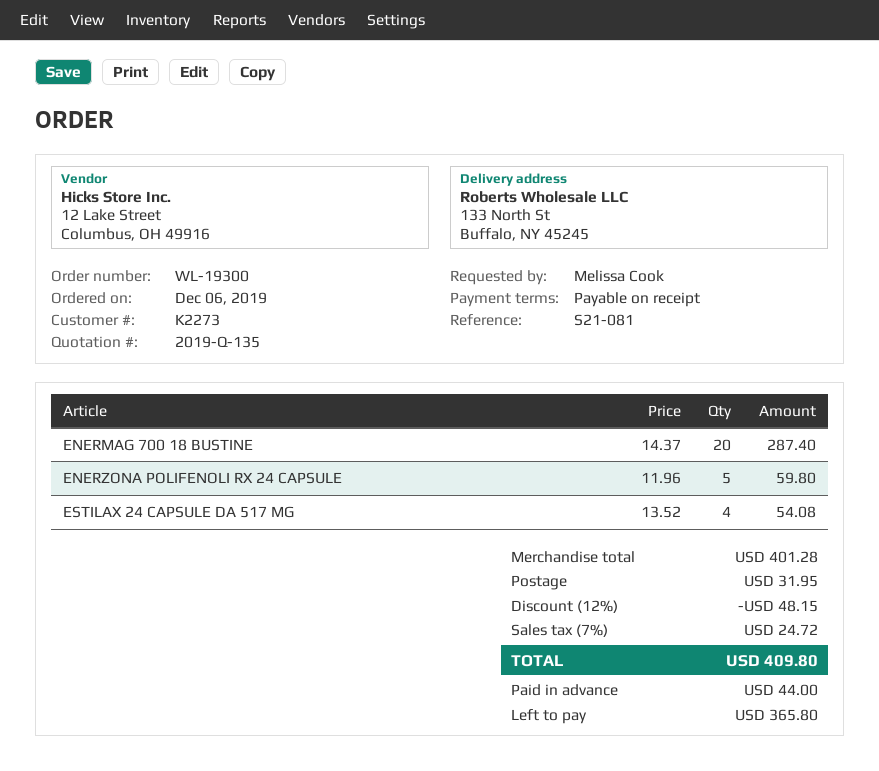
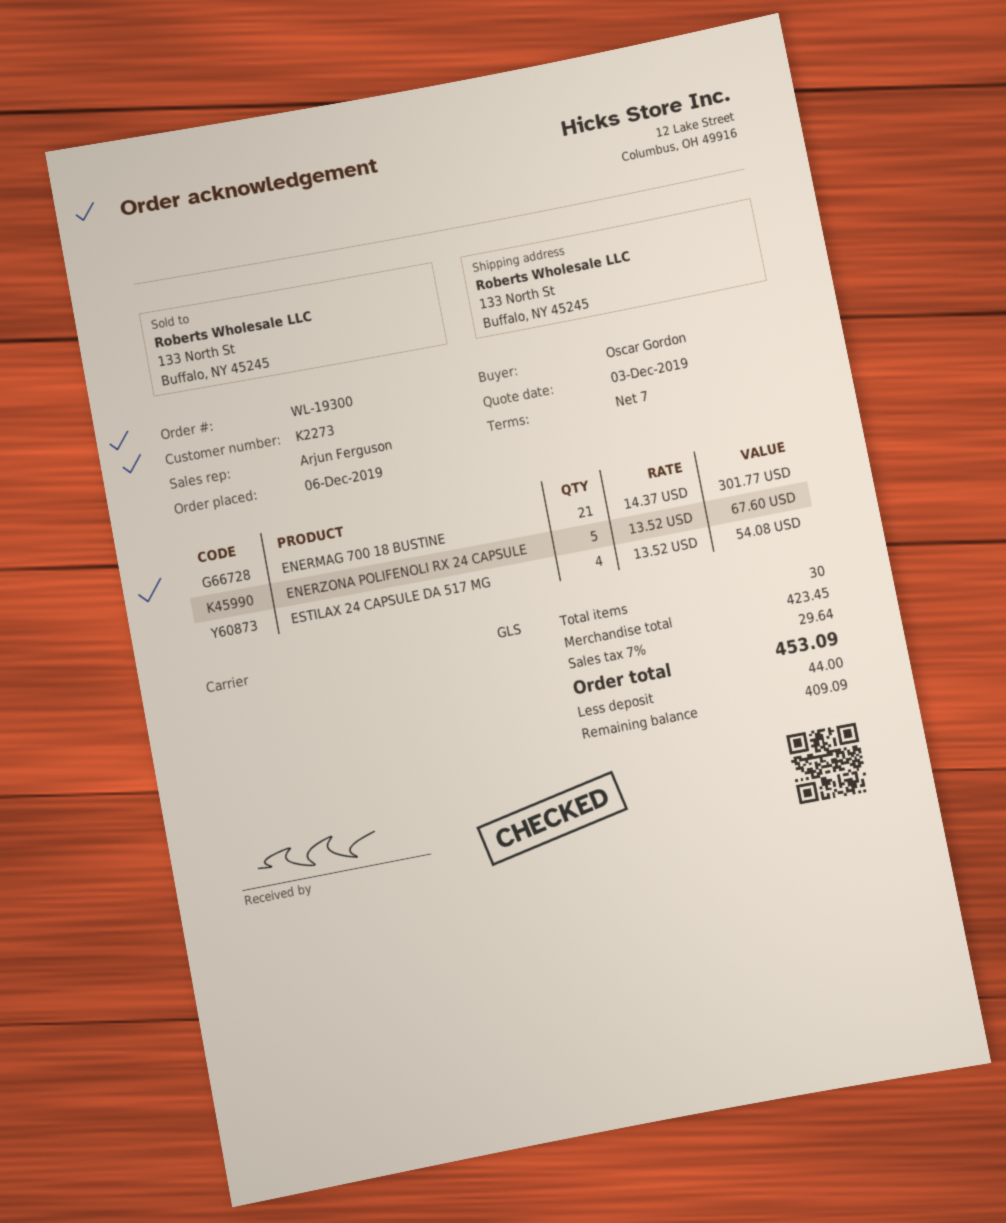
payment terms: on receipt -> 7 days
ordered by: Melissa Cook -> Oscar Gordon
ENERMAG 700 18 BUSTINE: 20 x 14.37 = 287.40 -> 21 x 14.37 = 301.77
ENERZONA POLIFENOLI RX 24 CAPSULE: 5 x 11.96 = 59.80 -> 5 x 13.52 = 67.60
subtotal: 401.28 -> 423.45
discount: 12% = 48.15 -> none
shipping: 31.95 -> none
tax: 7% = 24.72 -> 7% = 29.64
total: 409.80 -> 453.09
balance: 365.80 -> 409.09

